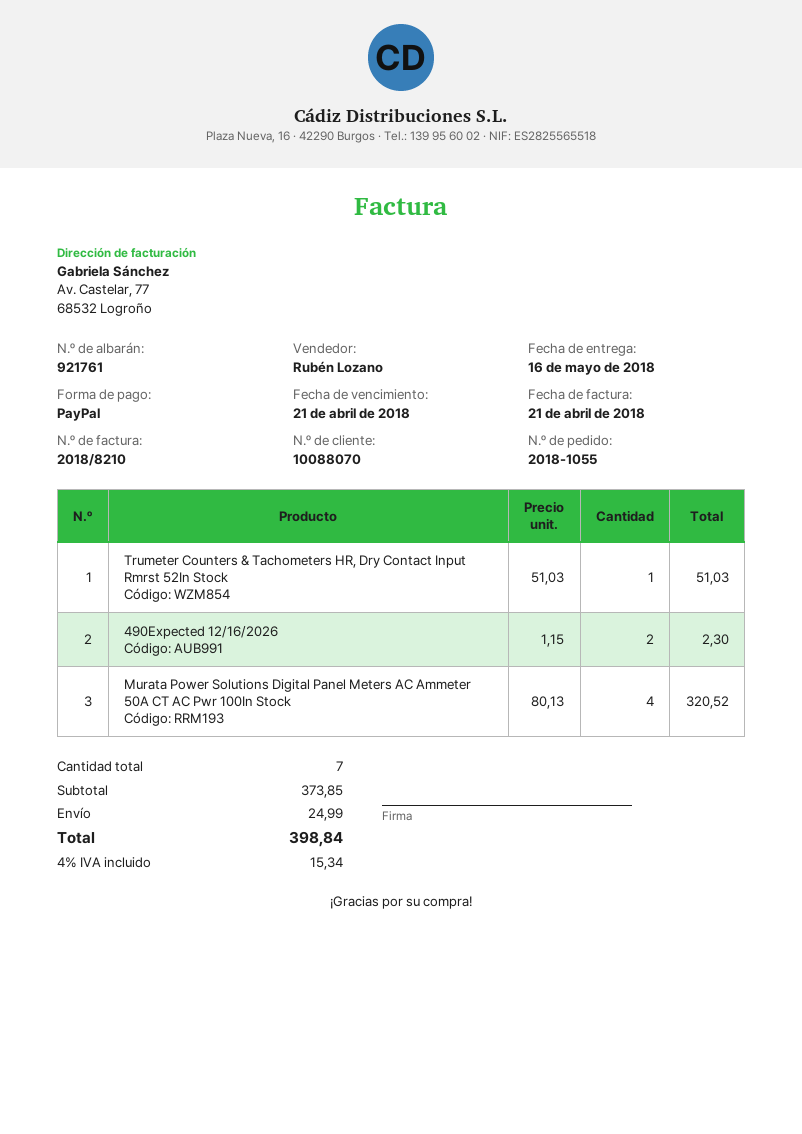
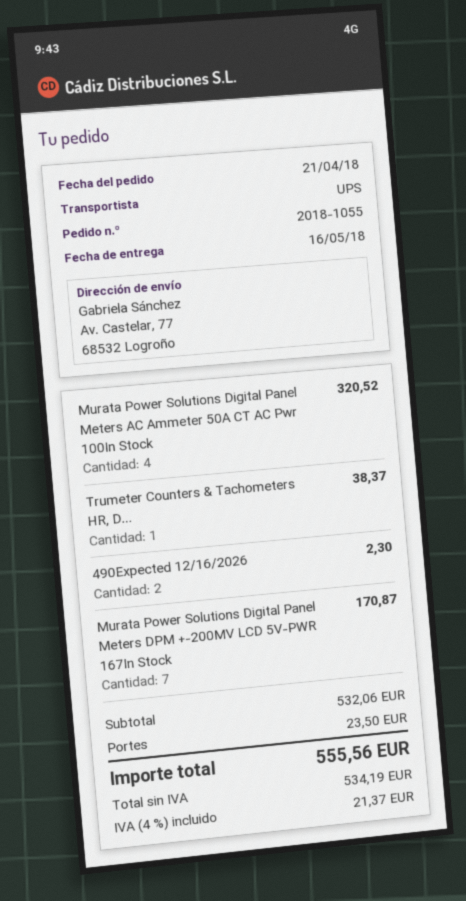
Trumeter Counters & Tachometers HR, Dry Contact Input Rmrst 52In Stock: 1 for 51.03 -> 1 for 38.37
Murata Power Solutions Digital Panel Meters DPM +-200MV LCD 5V-PWR 167In Stock: none -> 7 for 170.87
subtotal: 373.85 -> 532.06
shipping: 24.99 -> 23.50
tax: 4% = 15.34 -> 4% = 21.37
total: 398.84 -> 555.56

